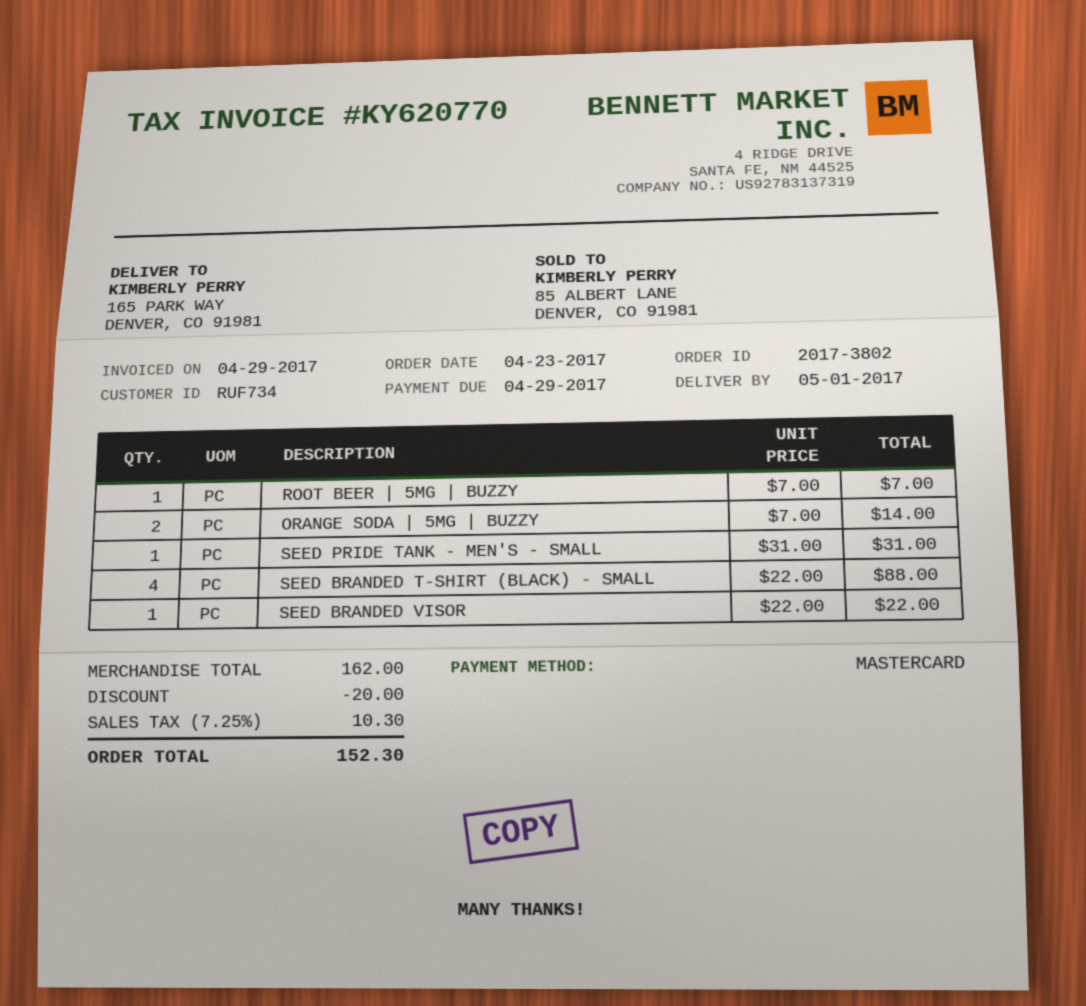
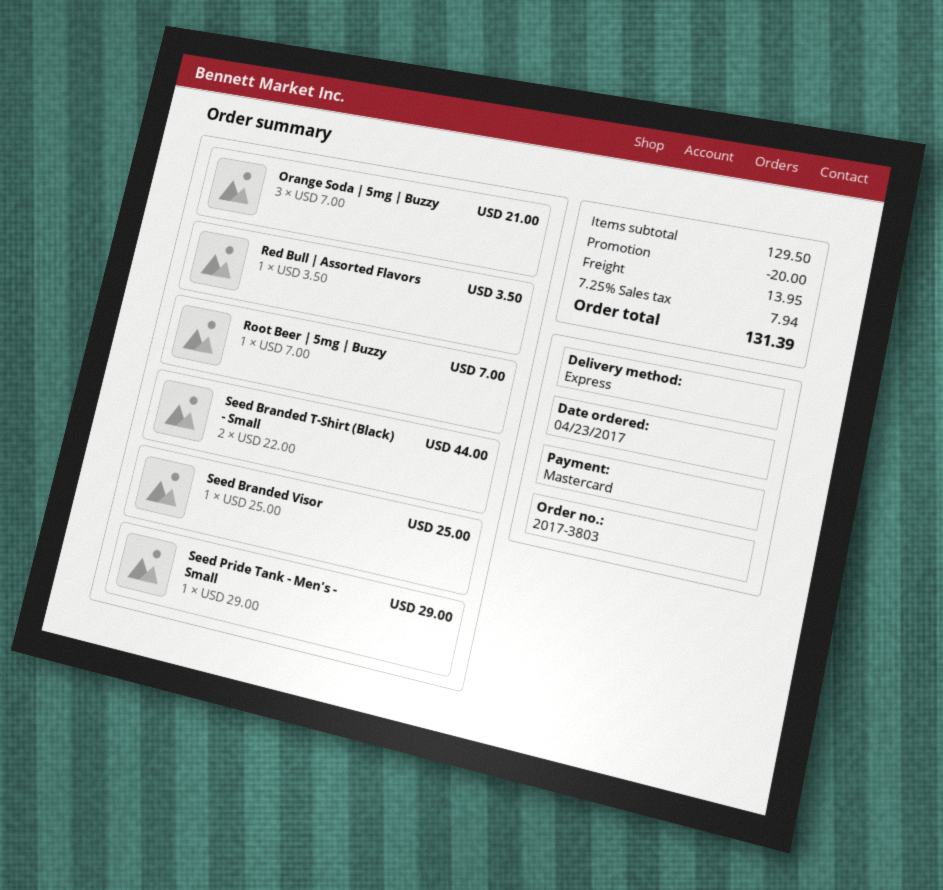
order number: 2017-3802 -> 2017-3803
ORANGE SODA | 5MG | BUZZY: 2 x 7.00 = 14.00 -> 3 x 7.00 = 21.00
SEED PRIDE TANK - MEN'S - SMALL: 1 x 31.00 = 31.00 -> 1 x 29.00 = 29.00
SEED BRANDED T-SHIRT (BLACK) - SMALL: 4 x 22.00 = 88.00 -> 2 x 22.00 = 44.00
SEED BRANDED VISOR: 1 x 22.00 = 22.00 -> 1 x 25.00 = 25.00
Red Bull | Assorted Flavors: none -> 1 x 3.50 = 3.50
subtotal: 162.00 -> 129.50
shipping: none -> 13.95
tax: 7.25% = 10.30 -> 7.25% = 7.94
total: 152.30 -> 131.39

